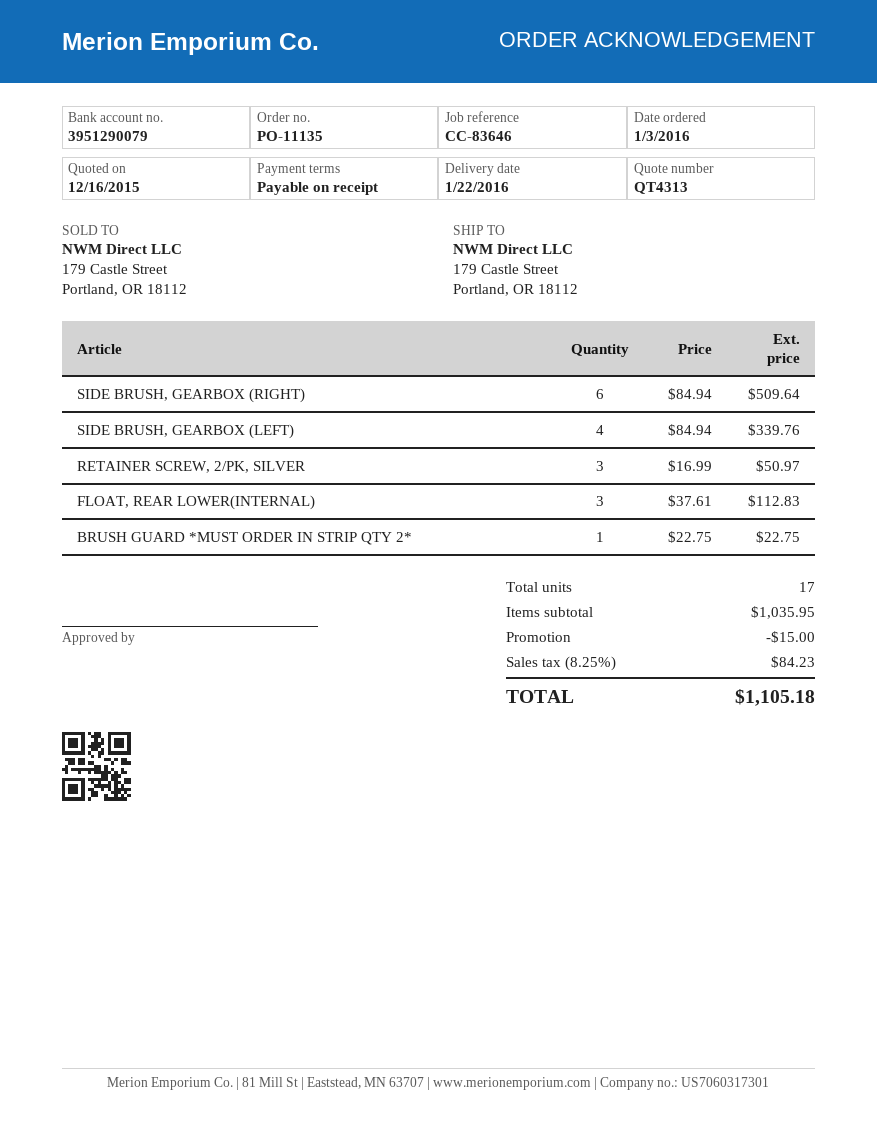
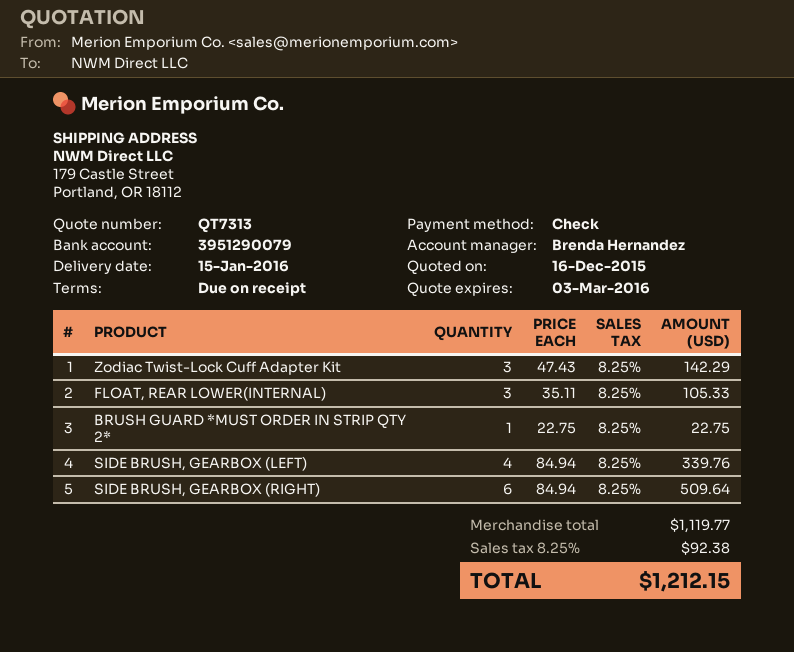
quote number: QT4313 -> QT7313
delivery date: 2016-01-22 -> 2016-01-15
RETAINER SCREW, 2/PK, SILVER: 3 x 16.99 = 50.97 -> none
FLOAT, REAR LOWER(INTERNAL): 3 x 37.61 = 112.83 -> 3 x 35.11 = 105.33
Zodiac Twist-Lock Cuff Adapter Kit: none -> 3 x 47.43 = 142.29
subtotal: 1035.95 -> 1119.77
discount: 15.00 -> none
tax: 8.25% = 84.23 -> 8.25% = 92.38
total: 1105.18 -> 1212.15

